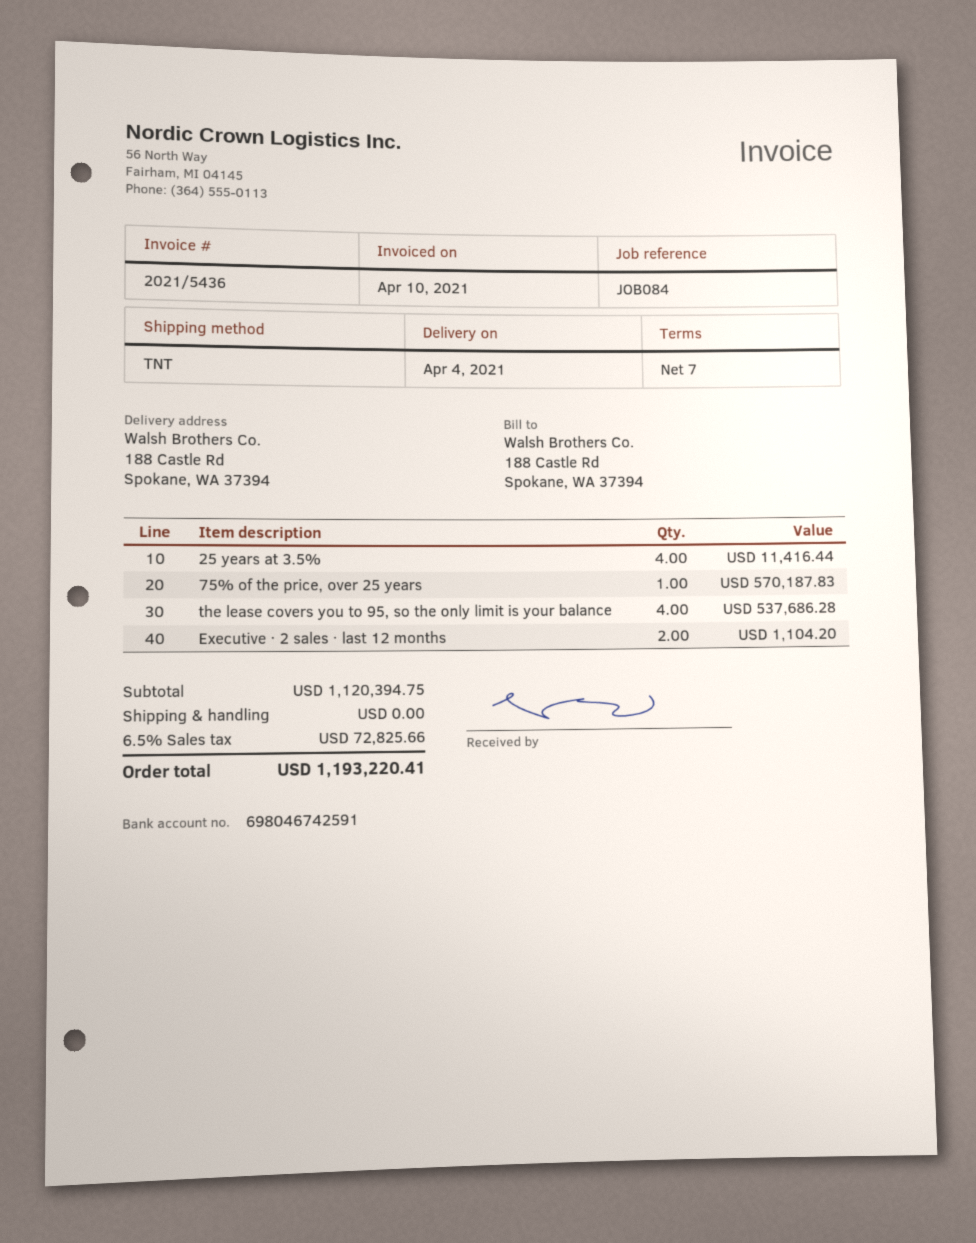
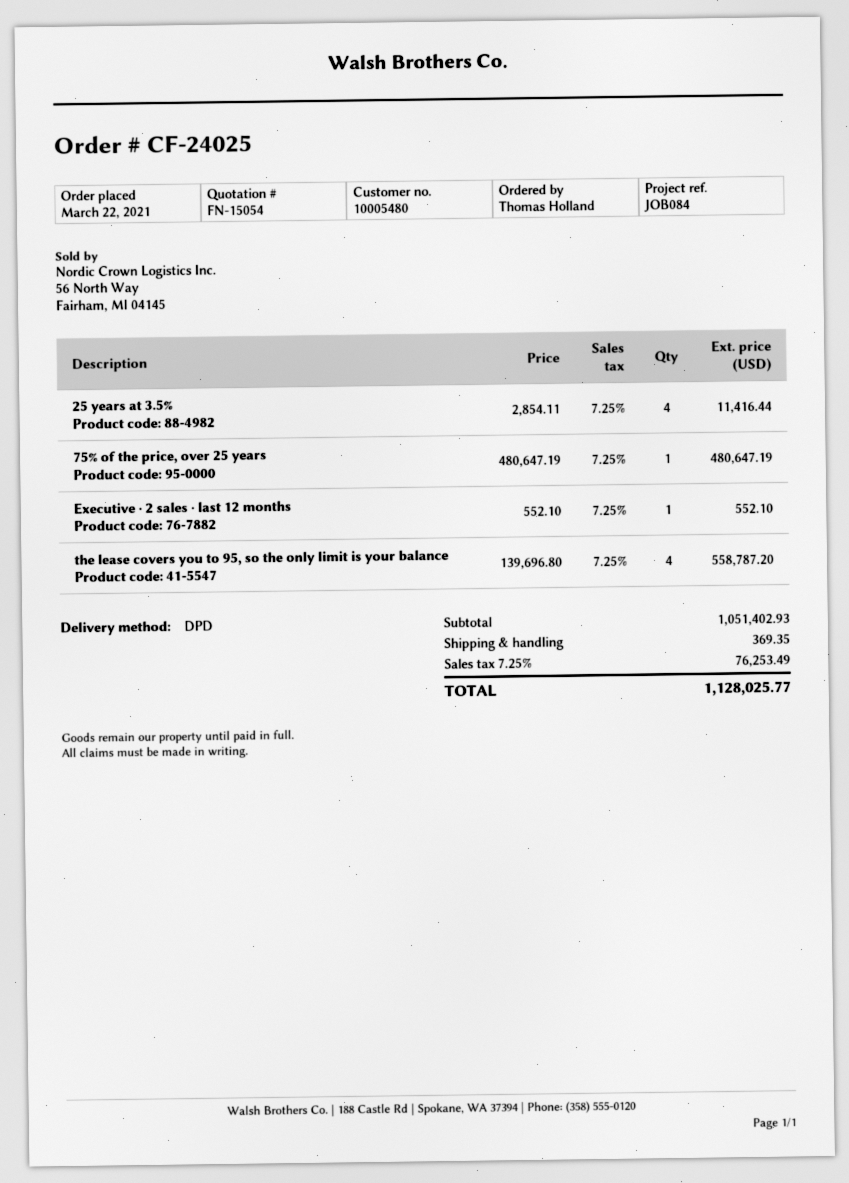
shipping method: TNT -> DPD
75% of the price, over 25 years: 1 for 570187.83 -> 1 for 480647.19
the lease covers you to 95, so the only limit is your balance: 4 for 537686.28 -> 4 for 558787.20
Executive · 2 sales · last 12 months: 2 for 1104.20 -> 1 for 552.10
subtotal: 1120394.75 -> 1051402.93
shipping: 0.00 -> 369.35
tax: 6.5% = 72825.66 -> 7.25% = 76253.49
total: 1193220.41 -> 1128025.77

